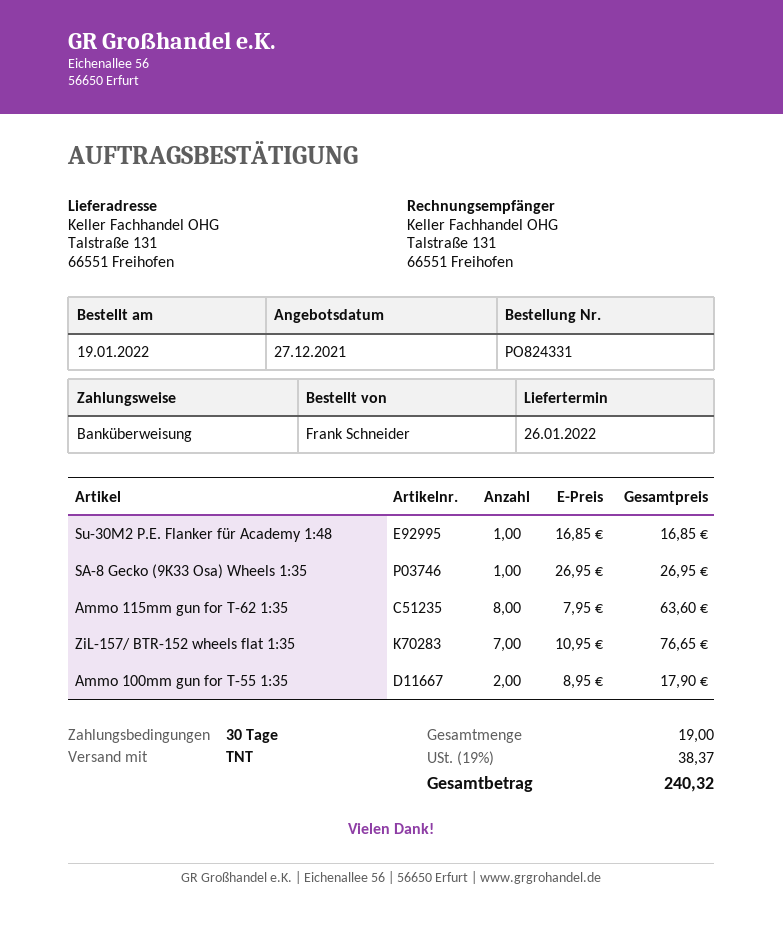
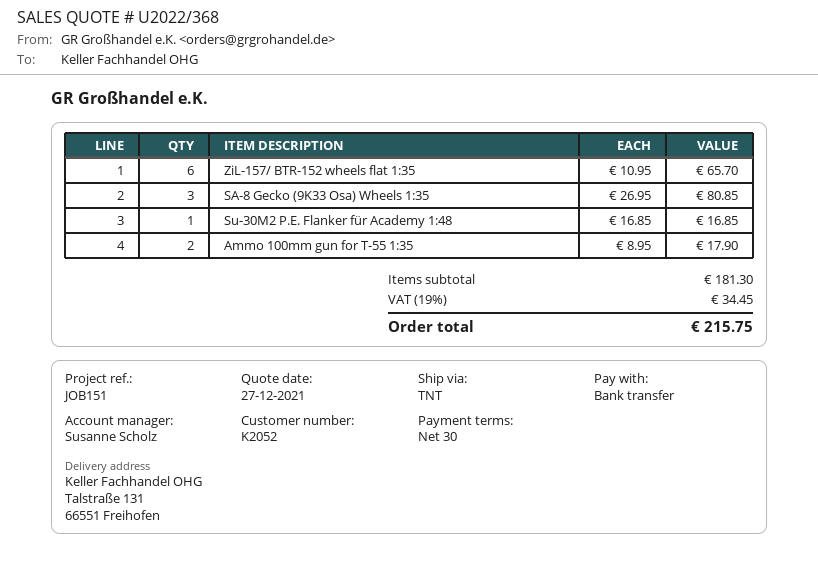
SA-8 Gecko (9K33 Osa) Wheels 1:35: 1 x 26.95 = 26.95 -> 3 x 26.95 = 80.85
Ammo 115mm gun for T-62 1:35: 8 x 7.95 = 63.60 -> none
ZiL-157/ BTR-152 wheels flat 1:35: 7 x 10.95 = 76.65 -> 6 x 10.95 = 65.70
tax: 19% = 38.37 -> 19% = 34.45
total: 240.32 -> 215.75

